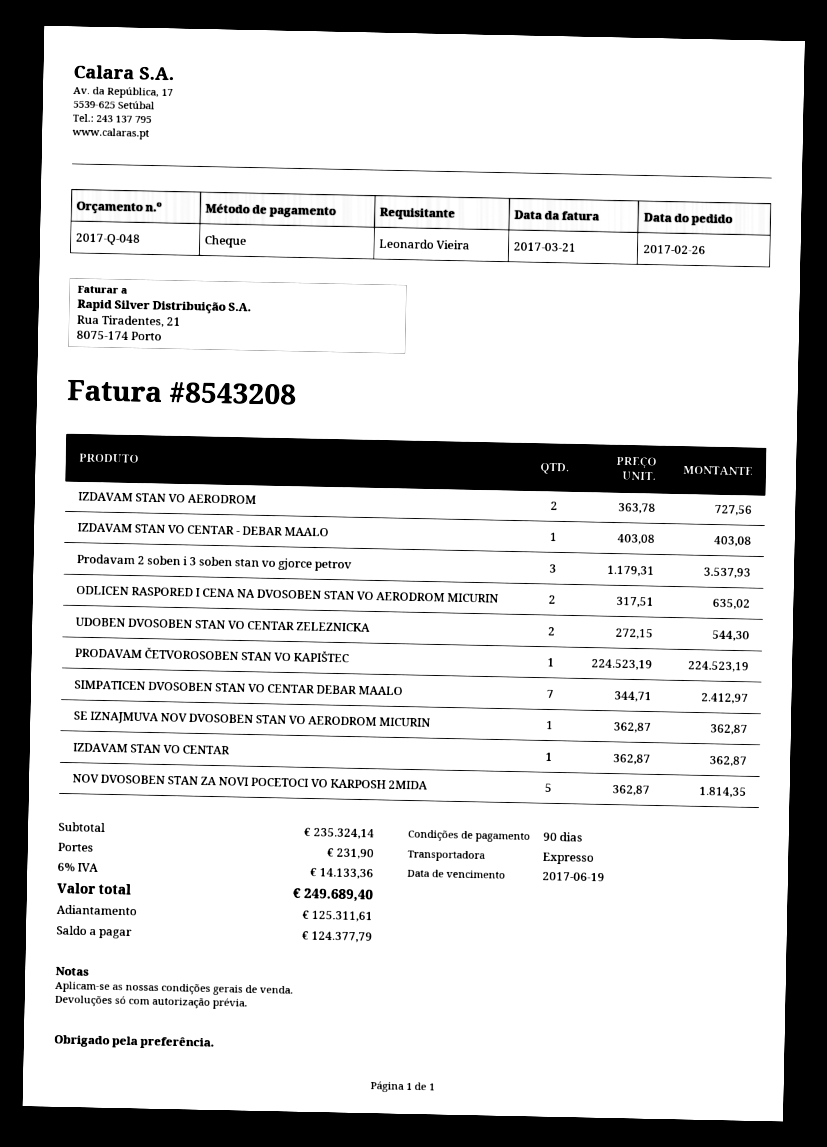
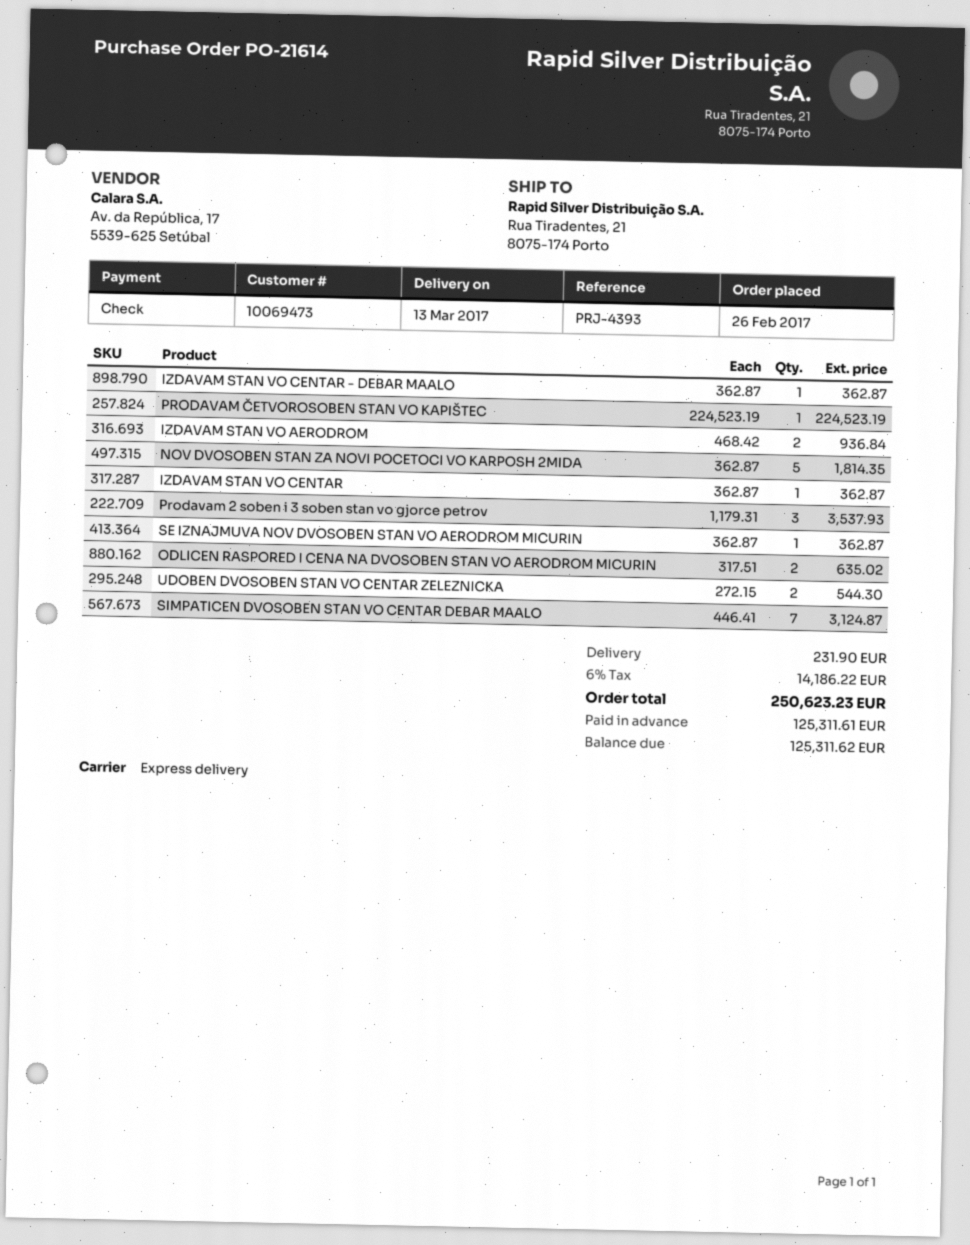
IZDAVAM STAN VO AERODROM: 2 x 363.78 = 727.56 -> 2 x 468.42 = 936.84
IZDAVAM STAN VO CENTAR - DEBAR MAALO: 1 x 403.08 = 403.08 -> 1 x 362.87 = 362.87
SIMPATICEN DVOSOBEN STAN VO CENTAR DEBAR MAALO: 7 x 344.71 = 2412.97 -> 7 x 446.41 = 3124.87
tax: 6% = 14133.36 -> 6% = 14186.22
total: 249689.40 -> 250623.23
balance: 124377.79 -> 125311.62

